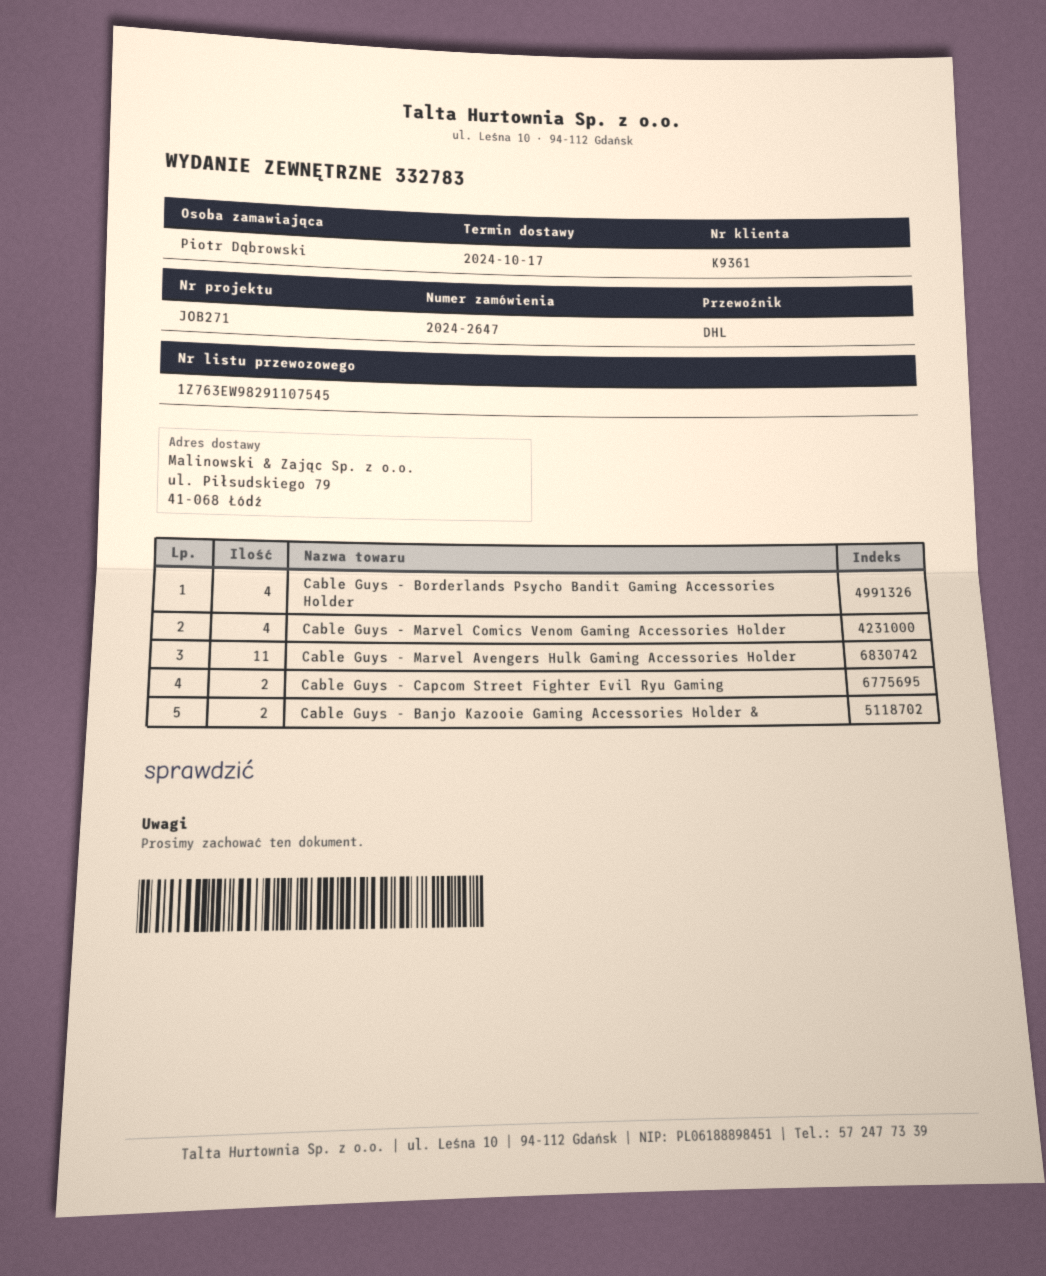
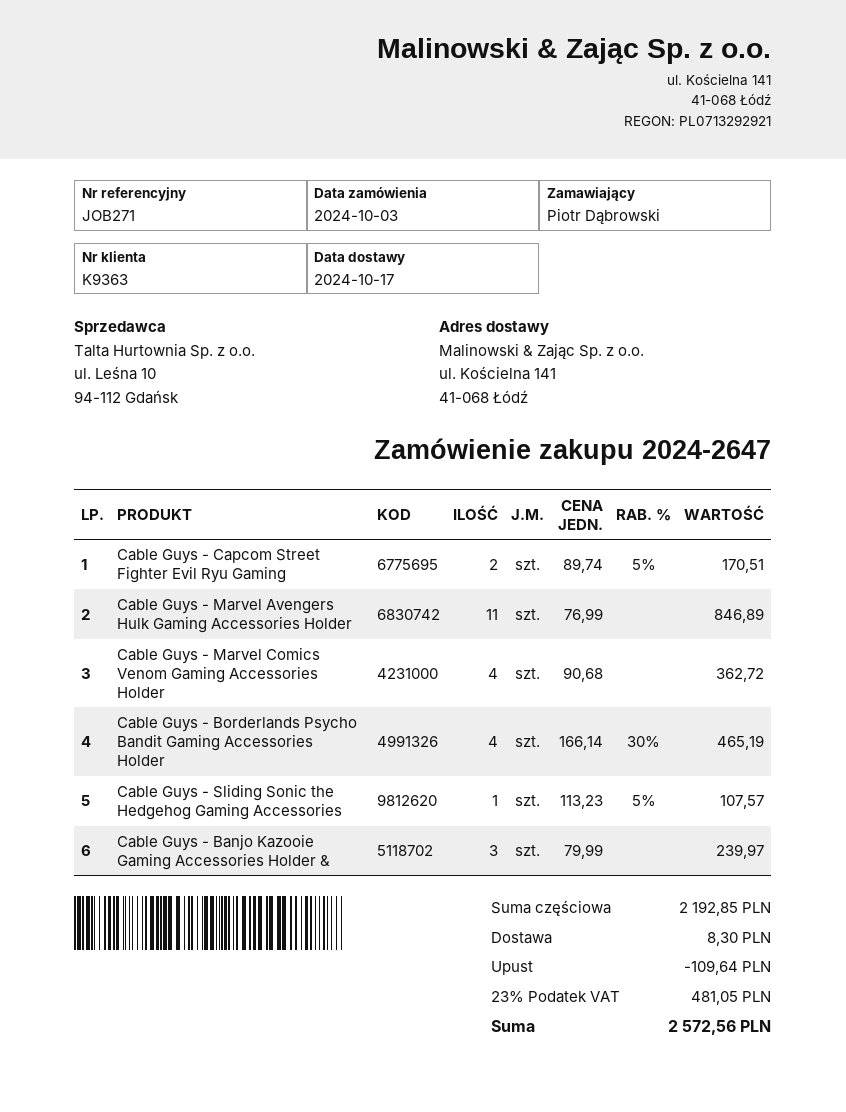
customer number: K9361 -> K9363
ship to: ul. Piłsudskiego 79, 41-068 Łódź -> ul. Kościelna 141, 41-068 Łódź
Cable Guys - Banjo Kazooie Gaming Accessories Holder &: 2 -> 3
Cable Guys - Sliding Sonic the Hedgehog Gaming Accessories: none -> 1

